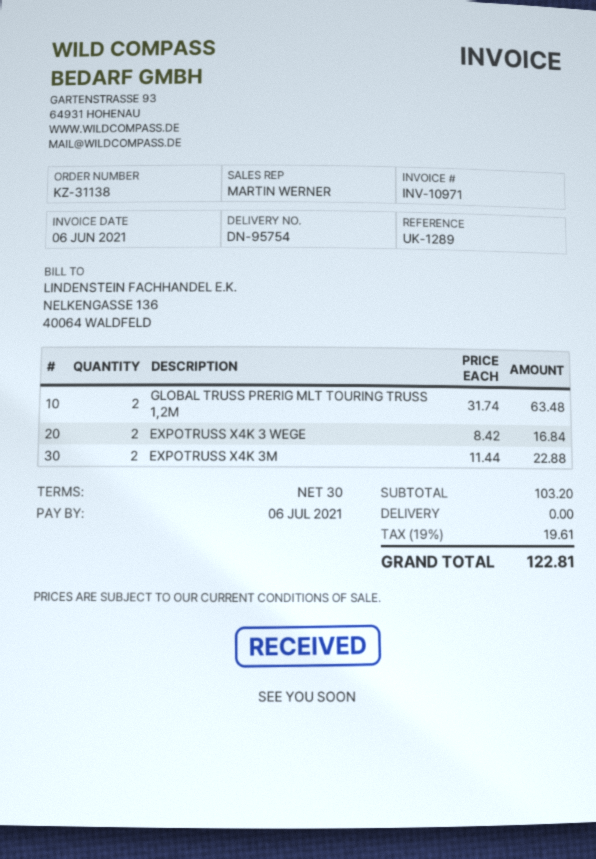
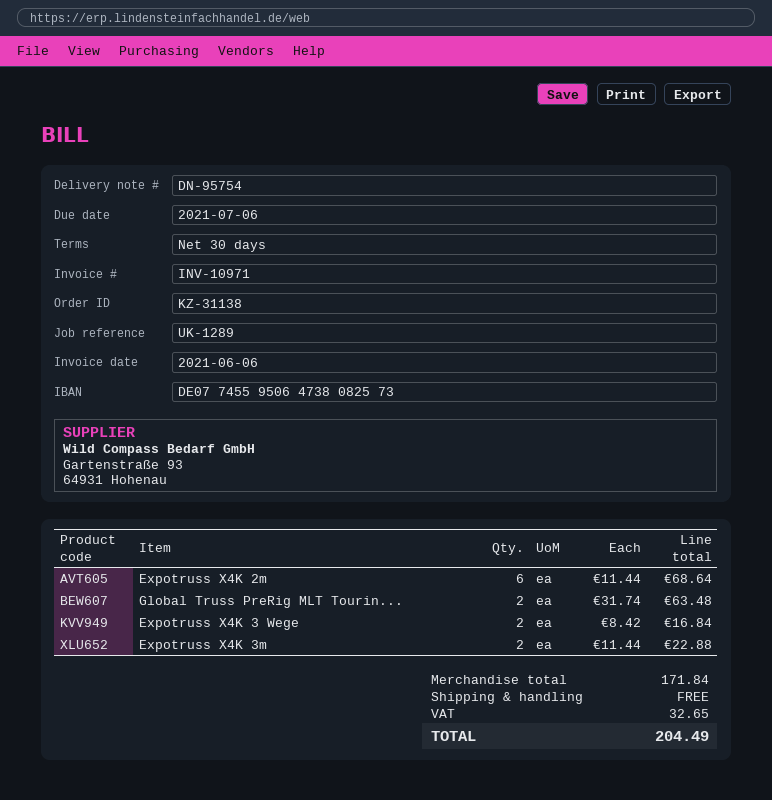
Expotruss X4K 2m: none -> 6 x 11.44 = 68.64
subtotal: 103.20 -> 171.84
tax: 19.61 -> 32.65
total: 122.81 -> 204.49

